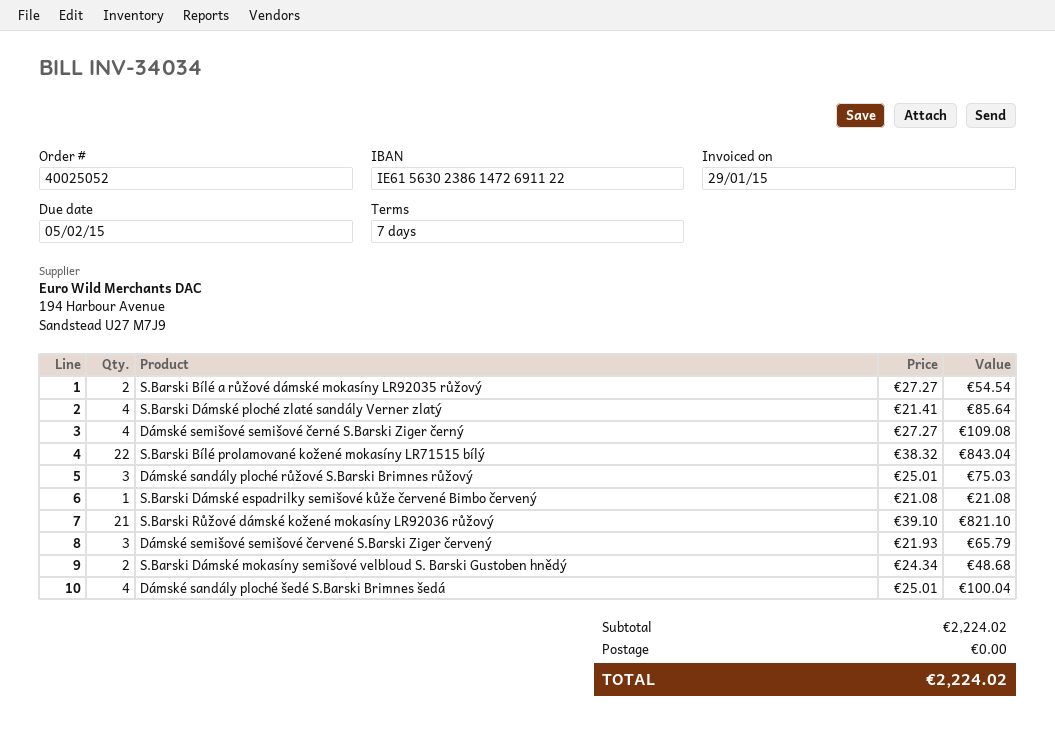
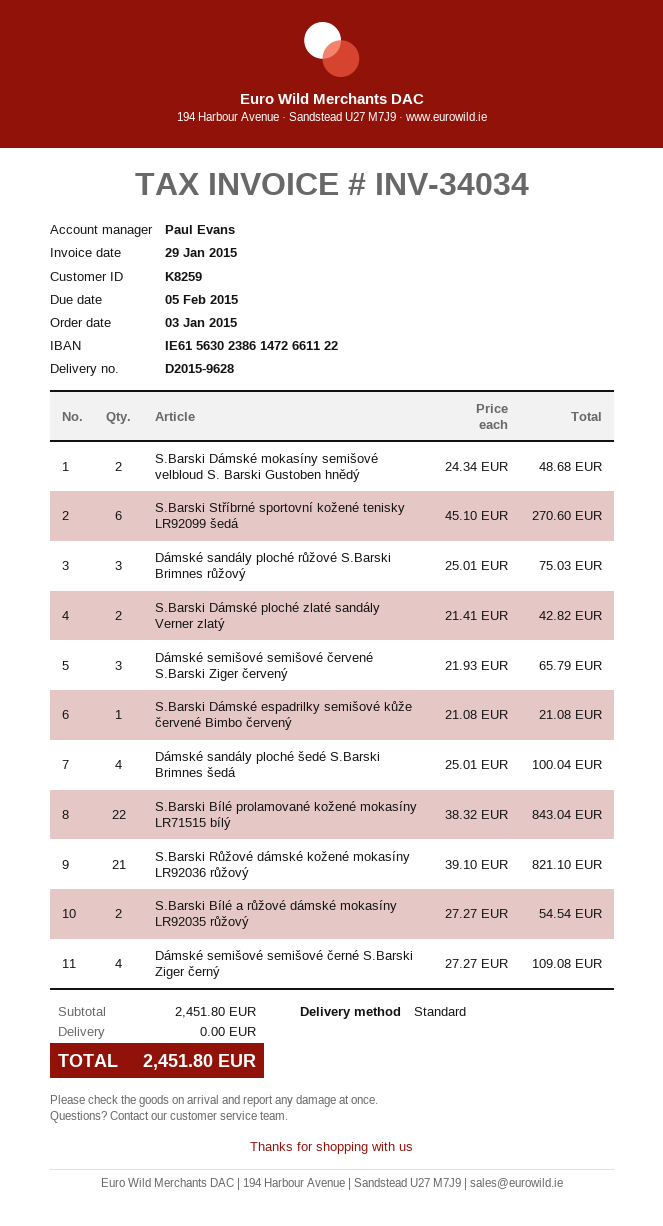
bank account: IE61563023861472691122 -> IE61563023861472661122
S.Barski Dámské ploché zlaté sandály Verner zlatý: 4 x 21.41 = 85.64 -> 2 x 21.41 = 42.82
S.Barski Stříbrné sportovní kožené tenisky LR92099 šedá: none -> 6 x 45.10 = 270.60
subtotal: 2224.02 -> 2451.80
total: 2224.02 -> 2451.80

